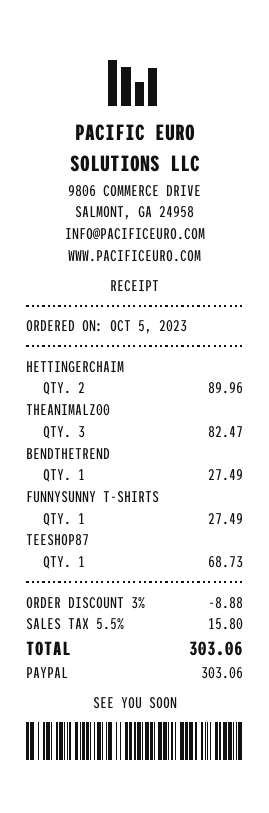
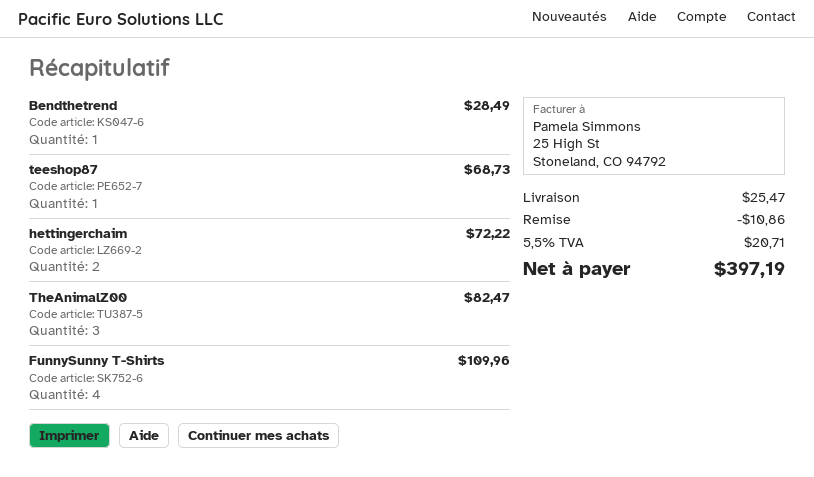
HETTINGERCHAIM: 2 for 89.96 -> 2 for 72.22
BENDTHETREND: 1 for 27.49 -> 1 for 28.49
FUNNYSUNNY T-SHIRTS: 1 for 27.49 -> 4 for 109.96
discount: 8.88 -> 10.86
shipping: none -> 25.47
tax: 5.5% = 15.80 -> 5.5% = 20.71
total: 303.06 -> 397.19

